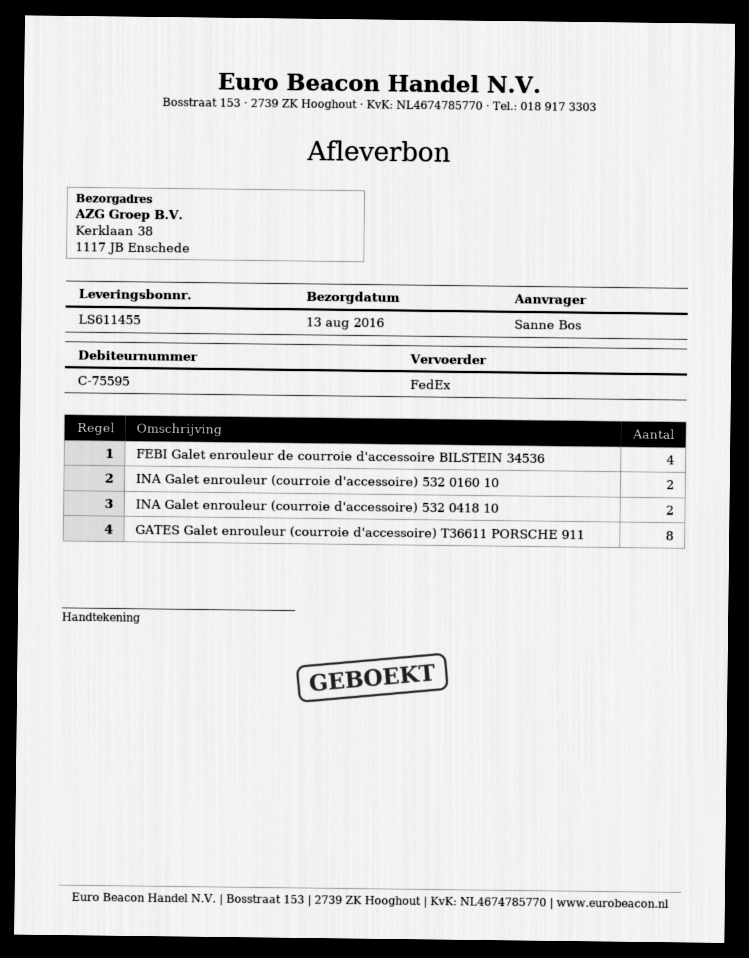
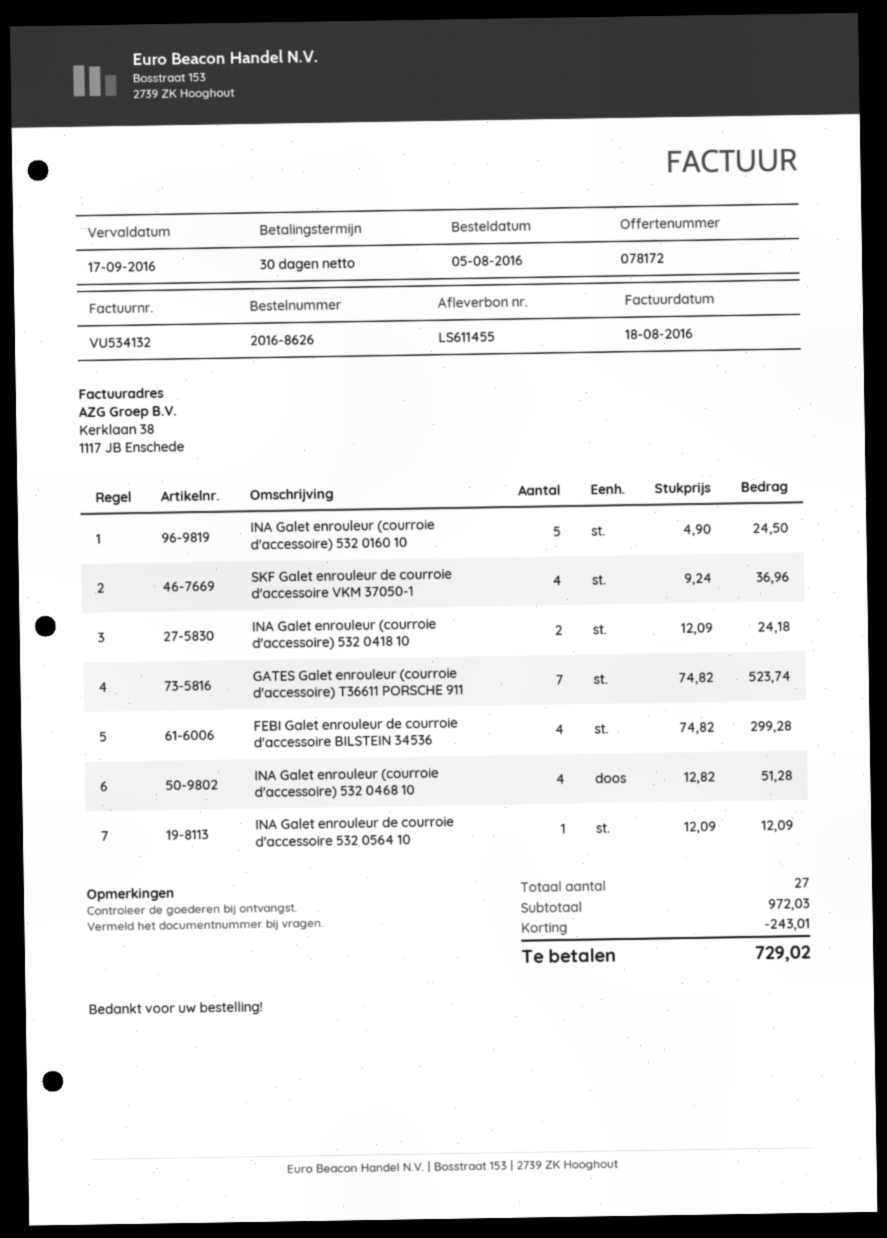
INA Galet enrouleur (courroie d'accessoire) 532 0160 10: 2 -> 5
GATES Galet enrouleur (courroie d'accessoire) T36611 PORSCHE 911: 8 -> 7
SKF Galet enrouleur de courroie d'accessoire VKM 37050-1: none -> 4
INA Galet enrouleur (courroie d'accessoire) 532 0468 10: none -> 4
INA Galet enrouleur de courroie d'accessoire 532 0564 10: none -> 1

